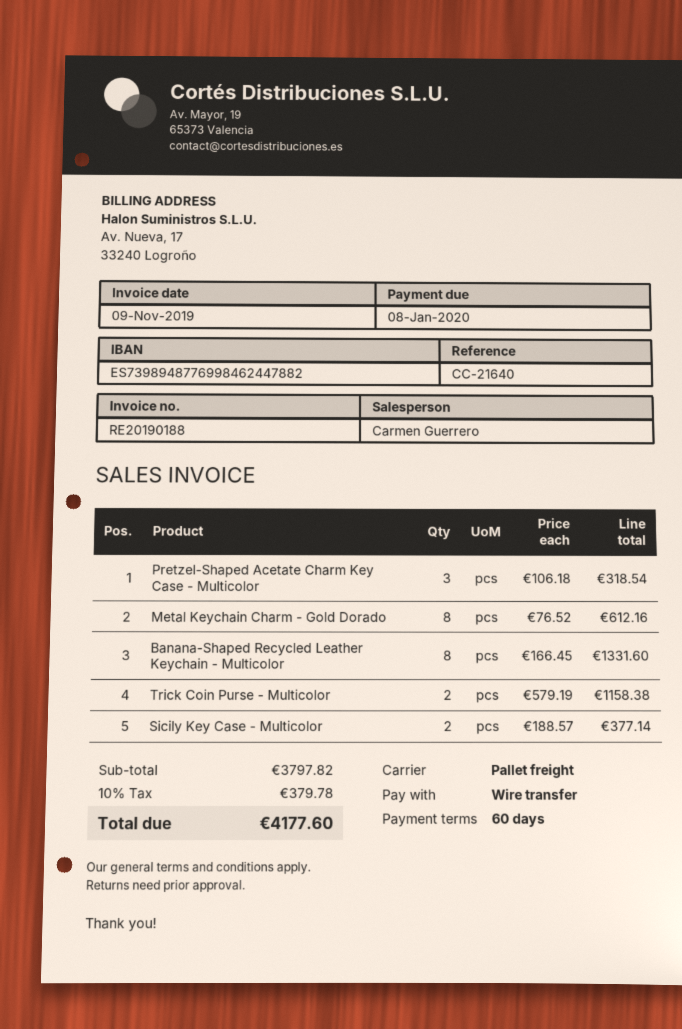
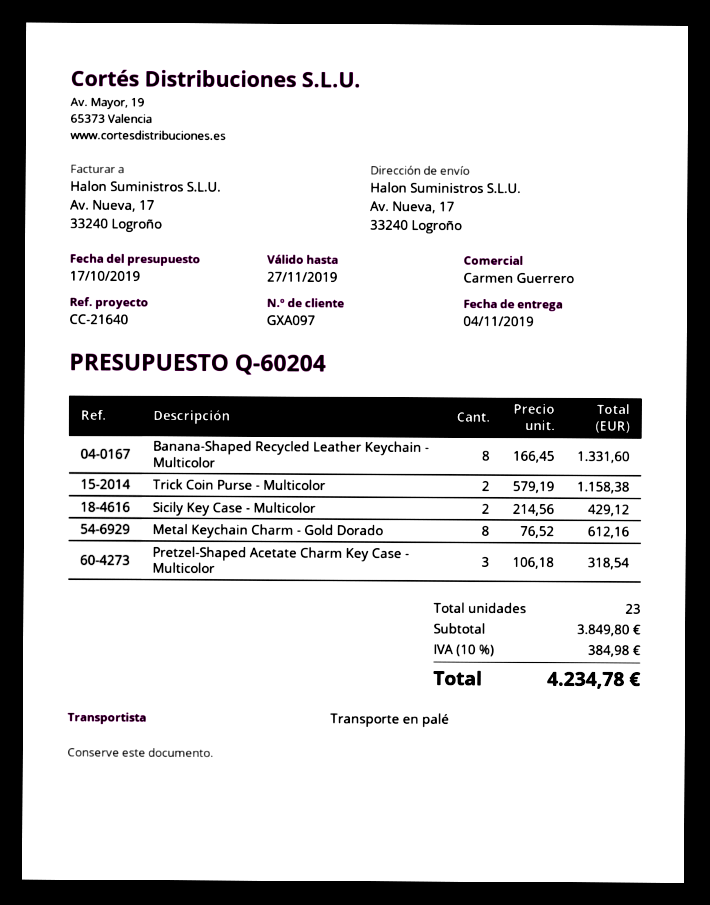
Sicily Key Case - Multicolor: 2 x 188.57 = 377.14 -> 2 x 214.56 = 429.12
subtotal: 3797.82 -> 3849.80
tax: 10% = 379.78 -> 10% = 384.98
total: 4177.60 -> 4234.78

